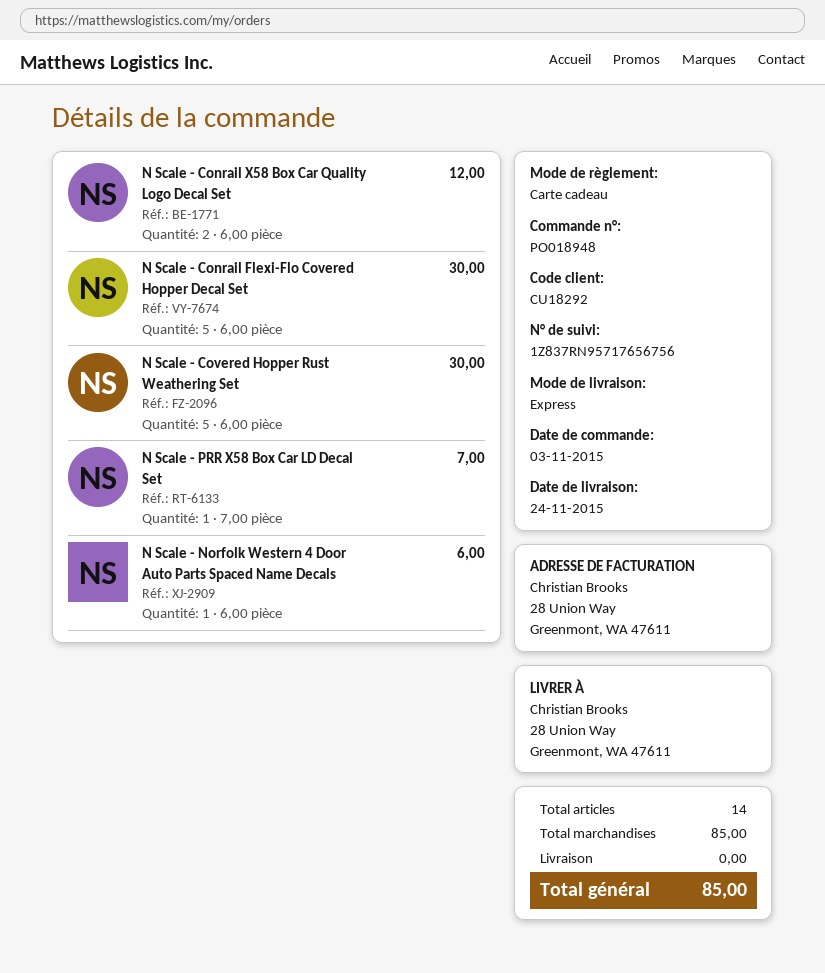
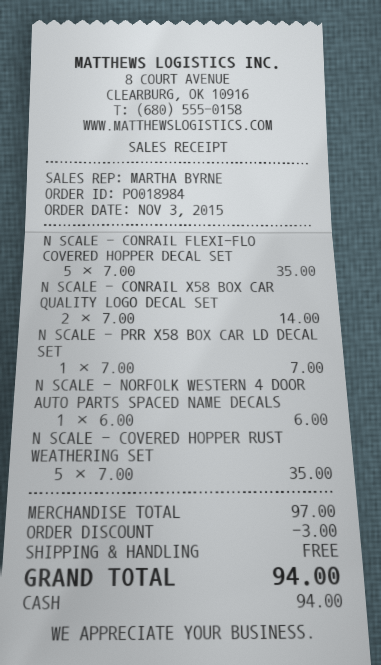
order number: PO018948 -> PO018984
payment method: gift card -> cash
N Scale - Conrail X58 Box Car Quality Logo Decal Set: 2 x 6.00 = 12.00 -> 2 x 7.00 = 14.00
N Scale - Conrail Flexi-Flo Covered Hopper Decal Set: 5 x 6.00 = 30.00 -> 5 x 7.00 = 35.00
N Scale - Covered Hopper Rust Weathering Set: 5 x 6.00 = 30.00 -> 5 x 7.00 = 35.00
subtotal: 85.00 -> 97.00
discount: none -> 3.00
total: 85.00 -> 94.00

